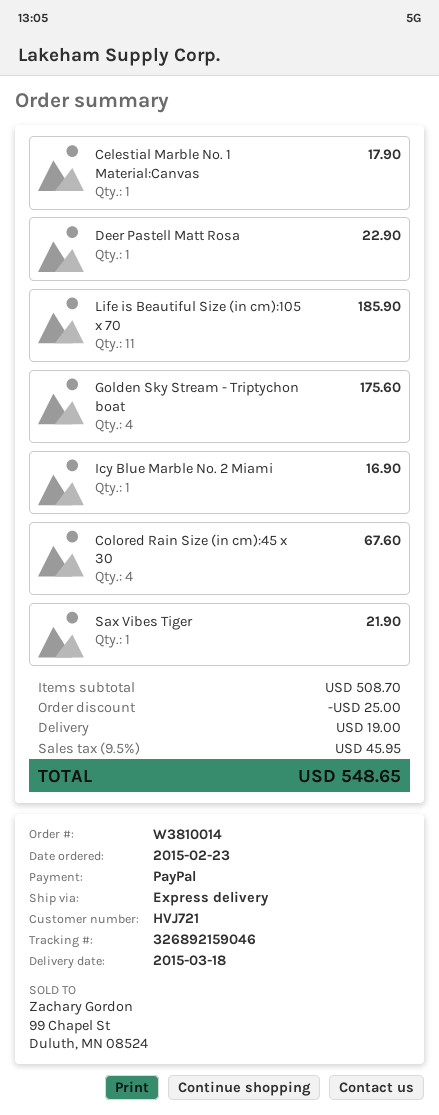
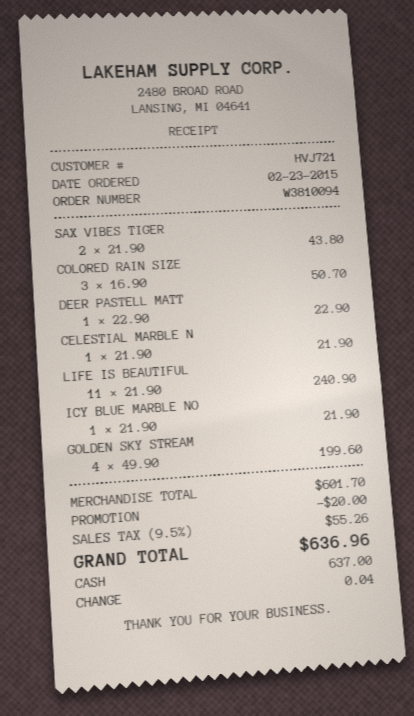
order number: W3810014 -> W3810094
payment method: PayPal -> cash
Celestial Marble No. 1 Material:Canvas: 1 for 17.90 -> 1 for 21.90
Life is Beautiful Size (in cm):105 x 70: 11 for 185.90 -> 11 for 240.90
Golden Sky Stream - Triptychon boat: 4 for 175.60 -> 4 for 199.60
Icy Blue Marble No. 2 Miami: 1 for 16.90 -> 1 for 21.90
Colored Rain Size (in cm):45 x 30: 4 for 67.60 -> 3 for 50.70
Sax Vibes Tiger: 1 for 21.90 -> 2 for 43.80
subtotal: 508.70 -> 601.70
discount: 25.00 -> 20.00
shipping: 19.00 -> none
tax: 9.5% = 45.95 -> 9.5% = 55.26
total: 548.65 -> 636.96

